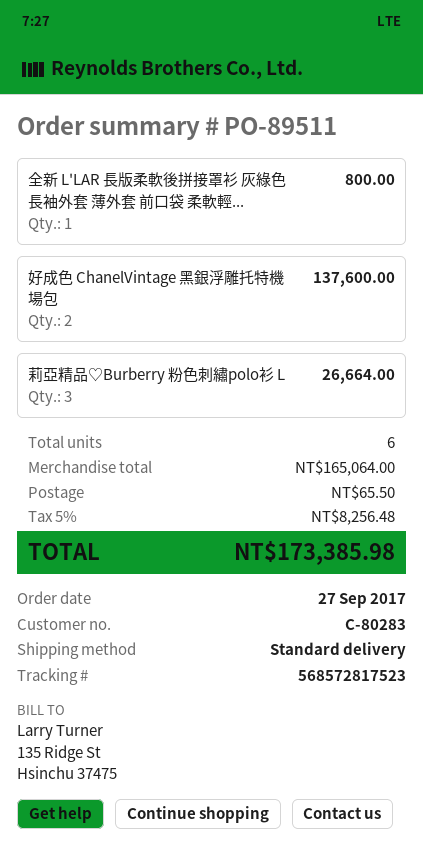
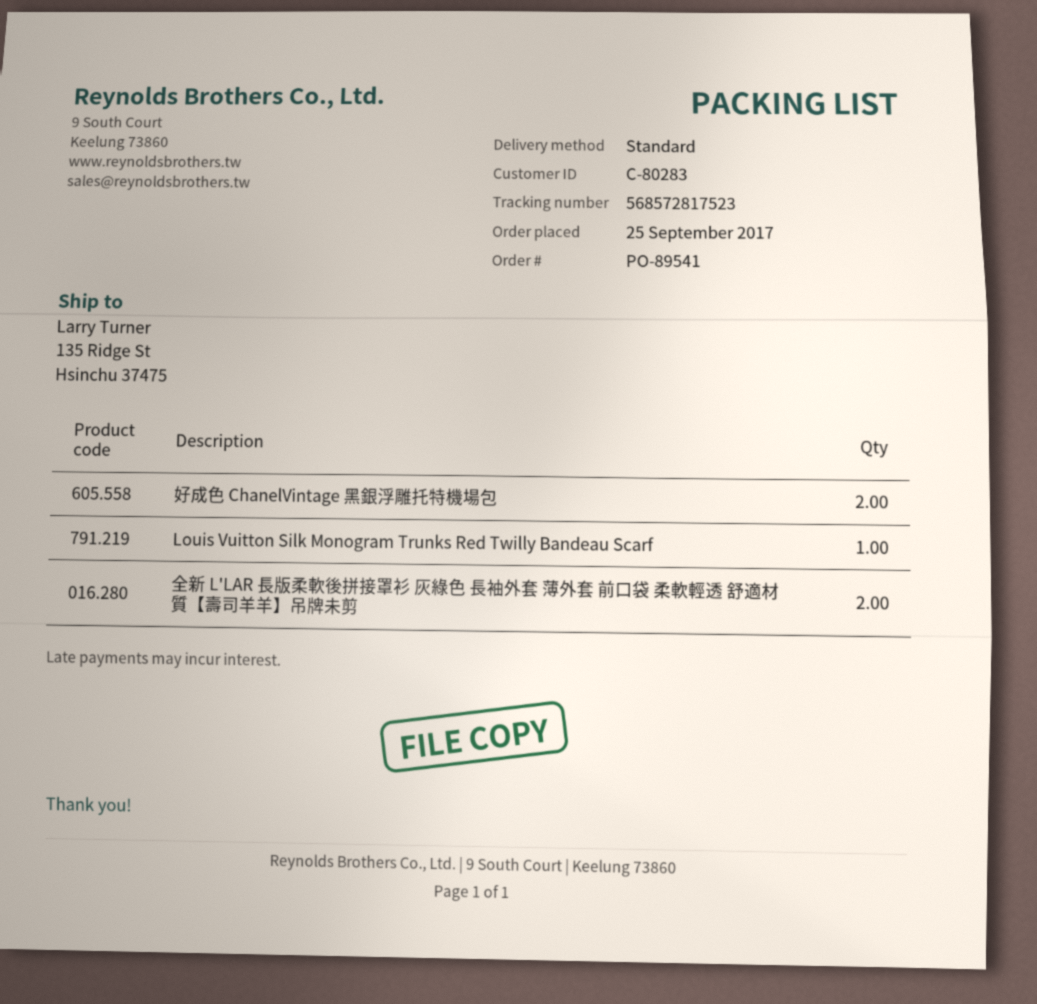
order number: PO-89511 -> PO-89541
order date: 2017-09-27 -> 2017-09-25
全新 L'LAR 長版柔軟後拼接罩衫 灰綠色 長袖外套 薄外套 前口袋 柔軟輕...: 1 -> 2
莉亞精品♡Burberry 粉色刺繡polo衫 L: 3 -> none
Louis Vuitton Silk Monogram Trunks Red Twilly Bandeau Scarf: none -> 1

